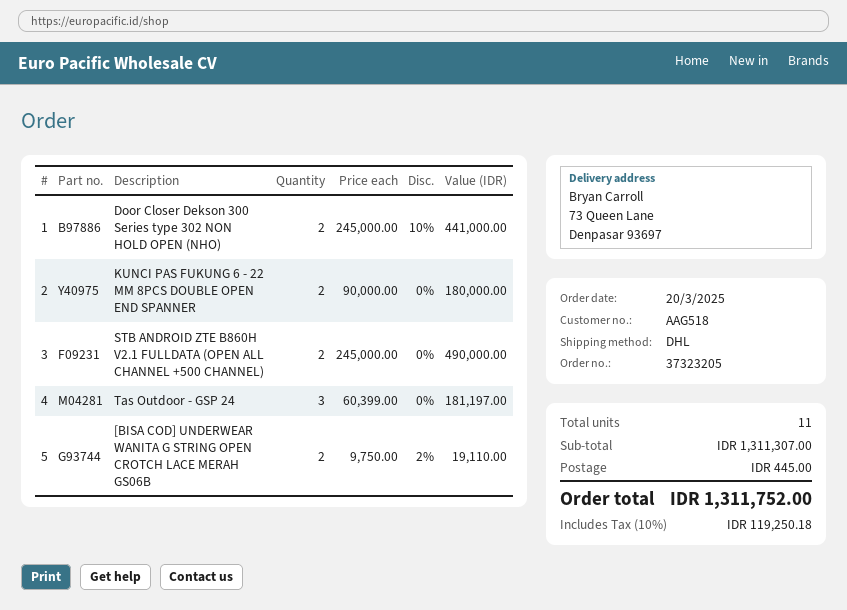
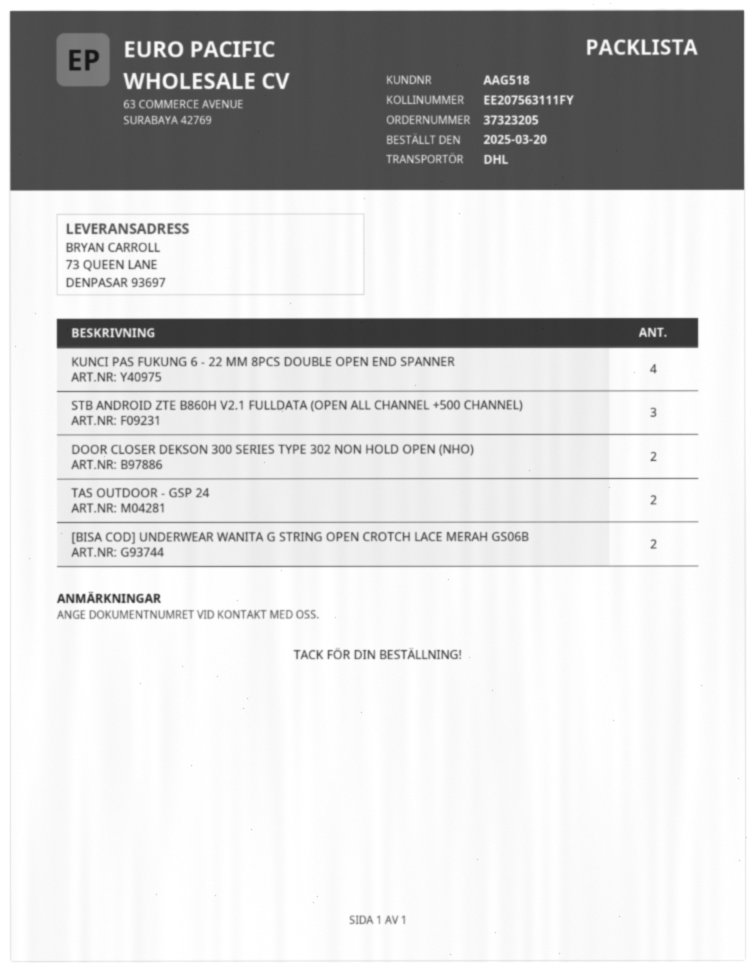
KUNCI PAS FUKUNG 6 - 22 MM 8PCS DOUBLE OPEN END SPANNER: 2 -> 4
STB ANDROID ZTE B860H V2.1 FULLDATA (OPEN ALL CHANNEL +500 CHANNEL): 2 -> 3
Tas Outdoor - GSP 24: 3 -> 2

